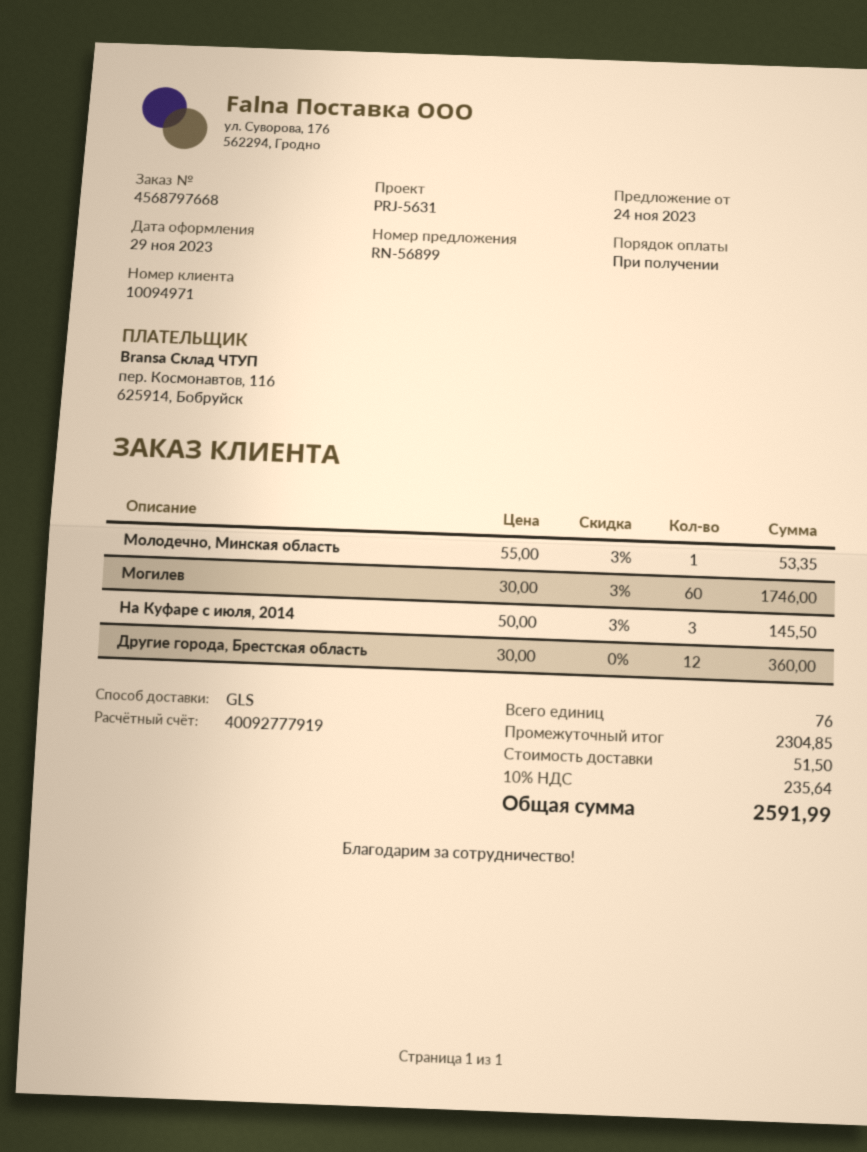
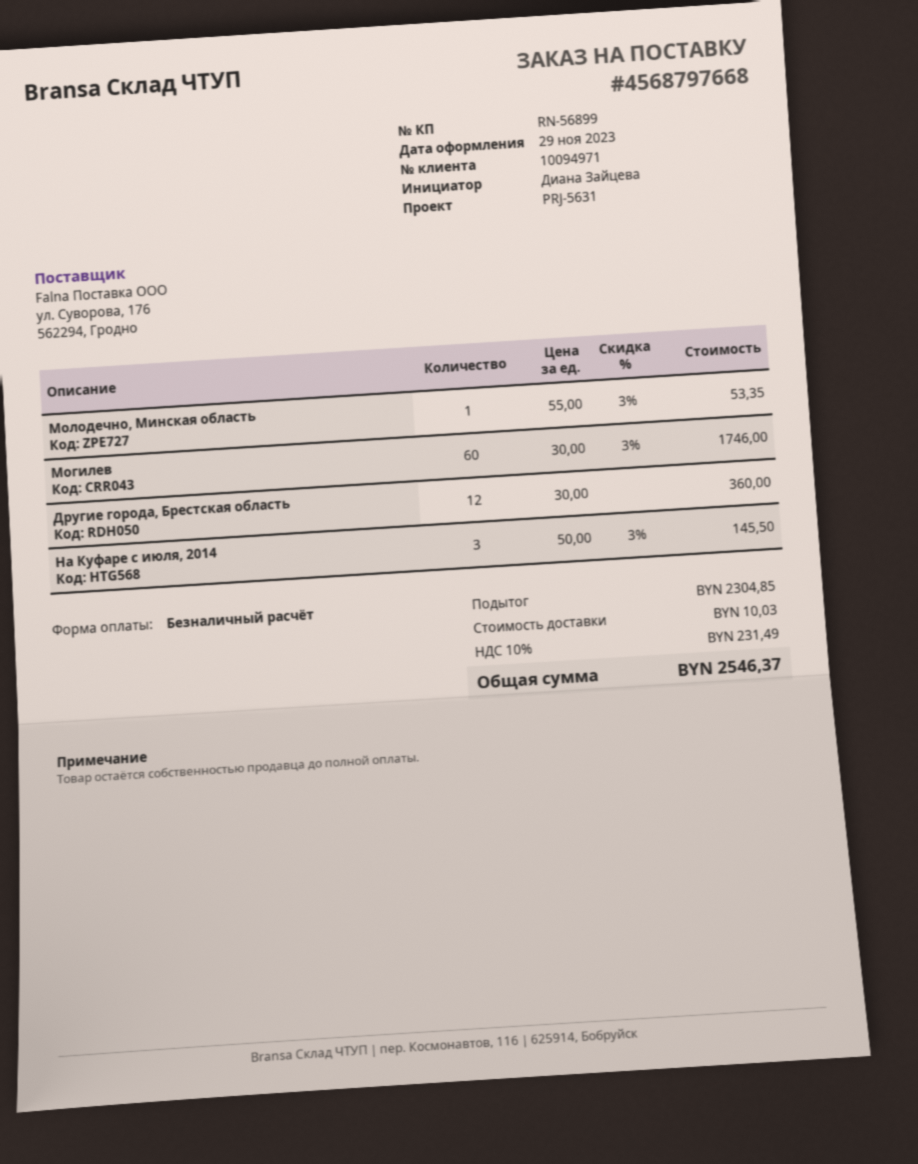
shipping: 51.50 -> 10.03
tax: 10% = 235.64 -> 10% = 231.49
total: 2591.99 -> 2546.37

